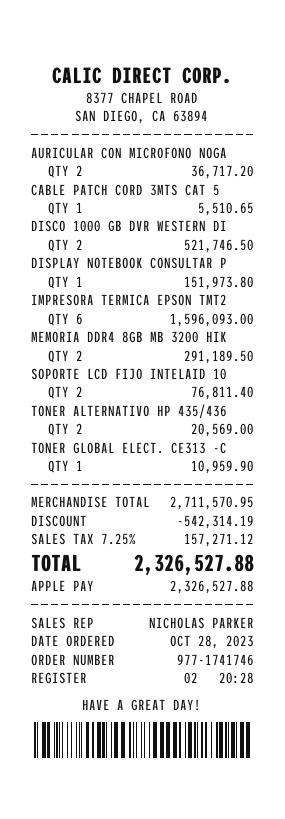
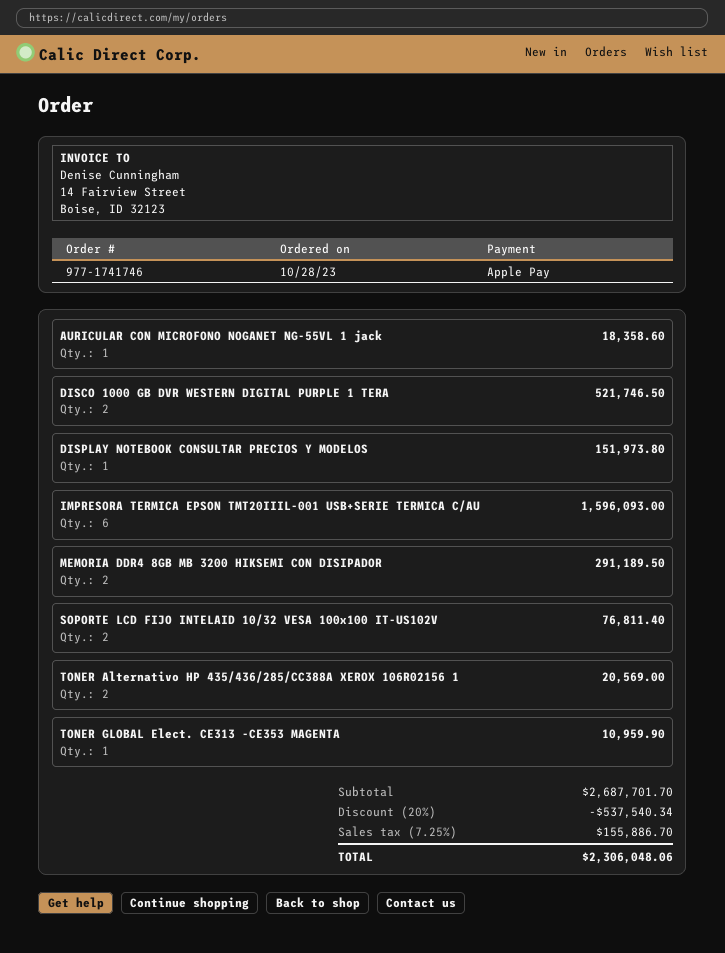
AURICULAR CON MICROFONO NOGA: 2 for 36717.20 -> 1 for 18358.60
CABLE PATCH CORD 3MTS CAT 5: 1 for 5510.65 -> none
subtotal: 2711570.95 -> 2687701.70
discount: 542314.19 -> 537540.34
tax: 7.25% = 157271.12 -> 7.25% = 155886.70
total: 2326527.88 -> 2306048.06

